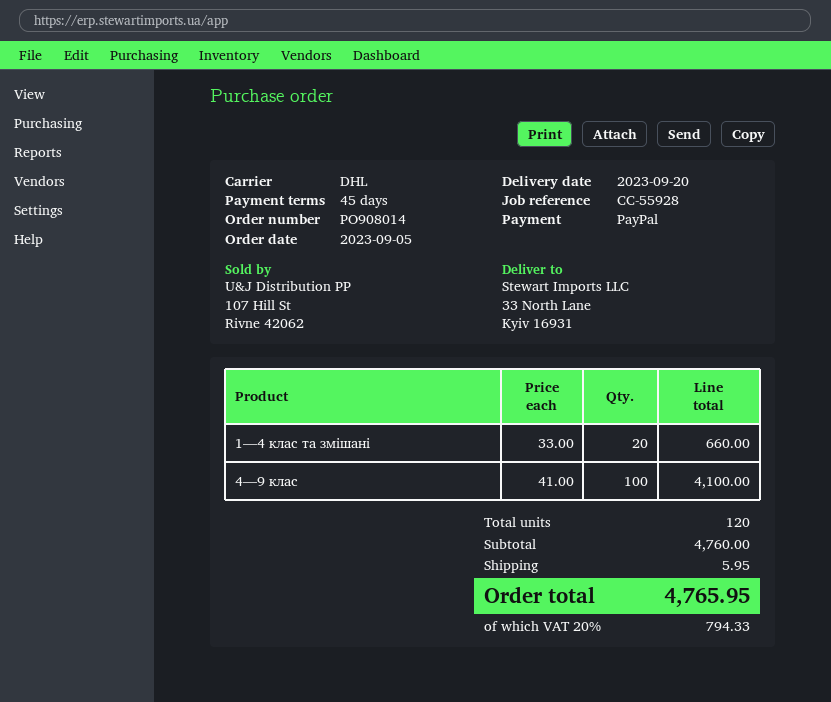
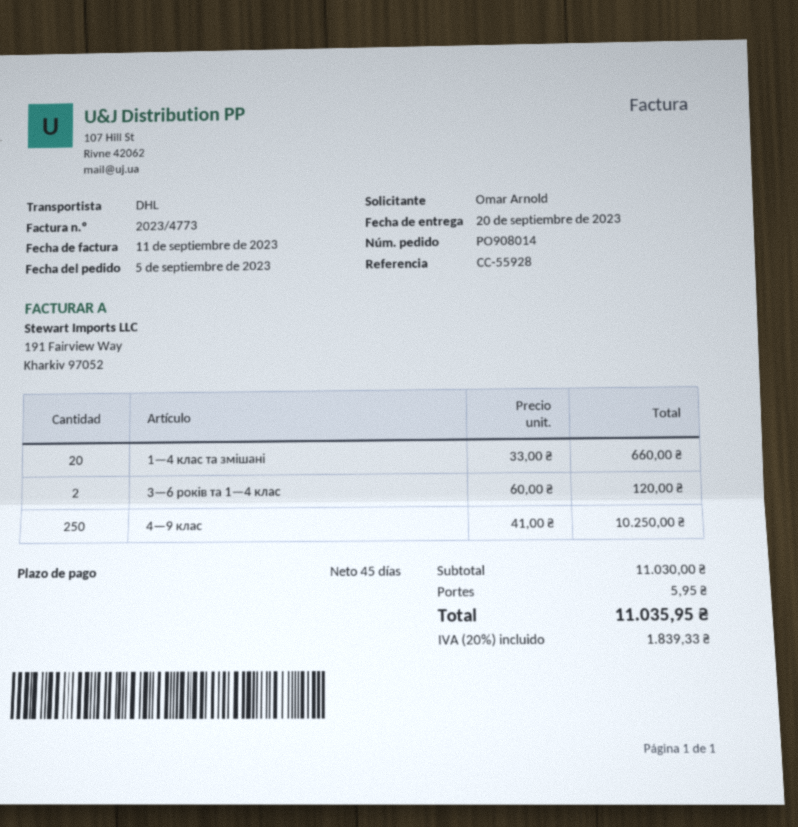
4—9 клас: 100 x 41.00 = 4100.00 -> 250 x 41.00 = 10250.00
3—6 років та 1—4 клас: none -> 2 x 60.00 = 120.00
subtotal: 4760.00 -> 11030.00
tax: 20% = 794.33 -> 20% = 1839.33
total: 4765.95 -> 11035.95

